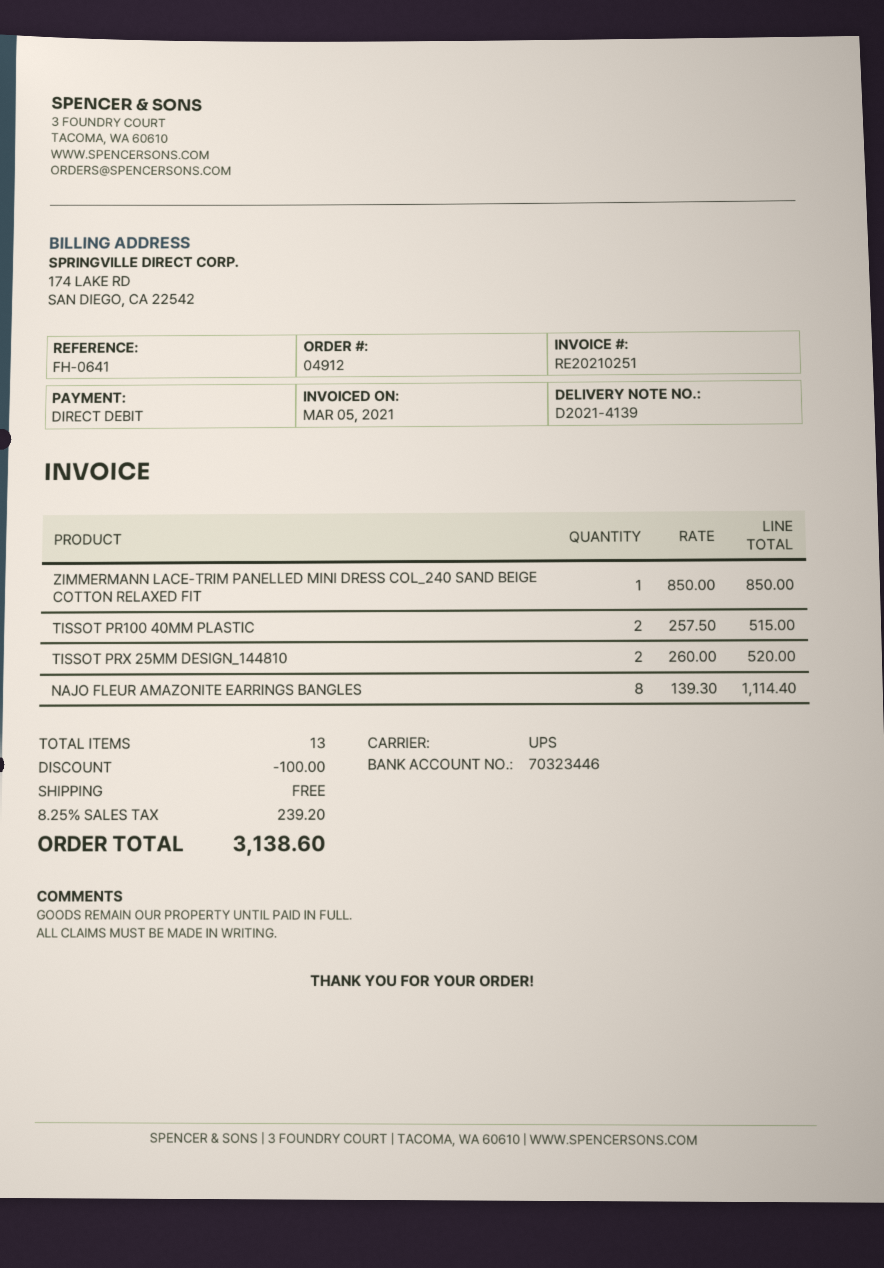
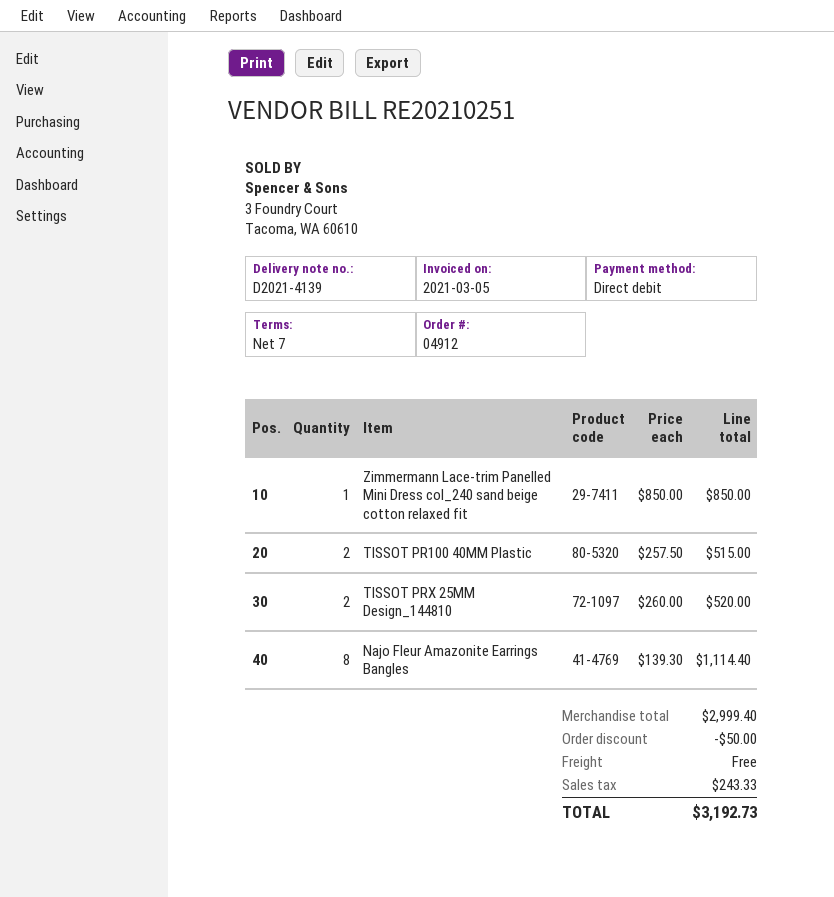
discount: 100.00 -> 50.00
tax: 239.20 -> 243.33
total: 3138.60 -> 3192.73

